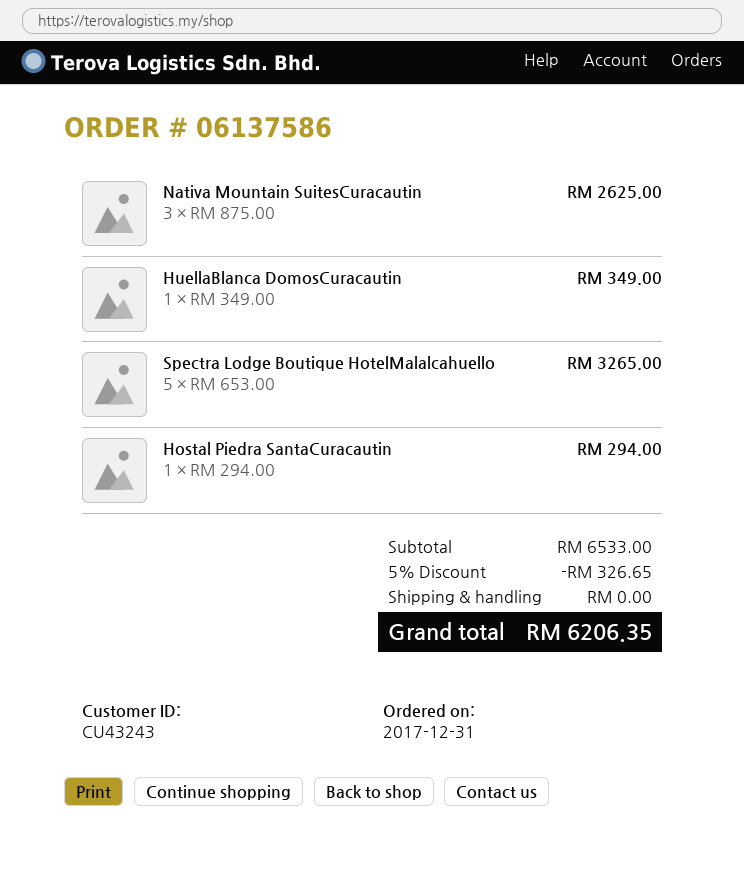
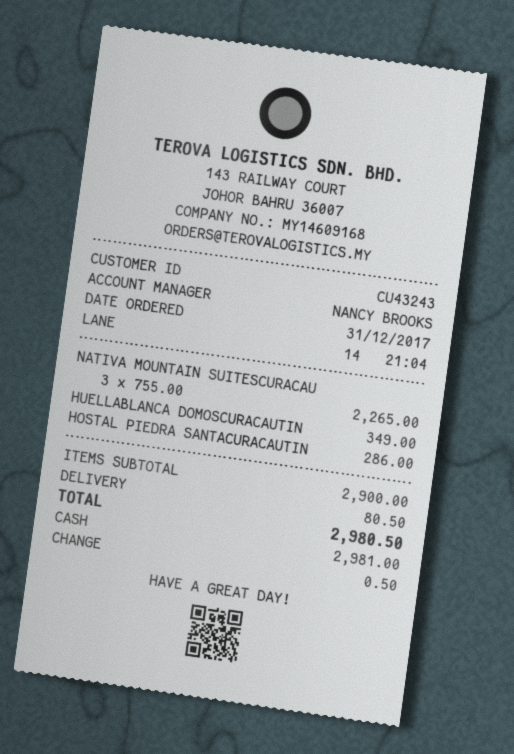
Nativa Mountain SuitesCuracautin: 3 x 875.00 = 2625.00 -> 3 x 755.00 = 2265.00
Spectra Lodge Boutique HotelMalalcahuello: 5 x 653.00 = 3265.00 -> none
Hostal Piedra SantaCuracautin: 1 x 294.00 = 294.00 -> 1 x 286.00 = 286.00
subtotal: 6533.00 -> 2900.00
discount: 5% = 326.65 -> none
shipping: 0.00 -> 80.50
total: 6206.35 -> 2980.50

